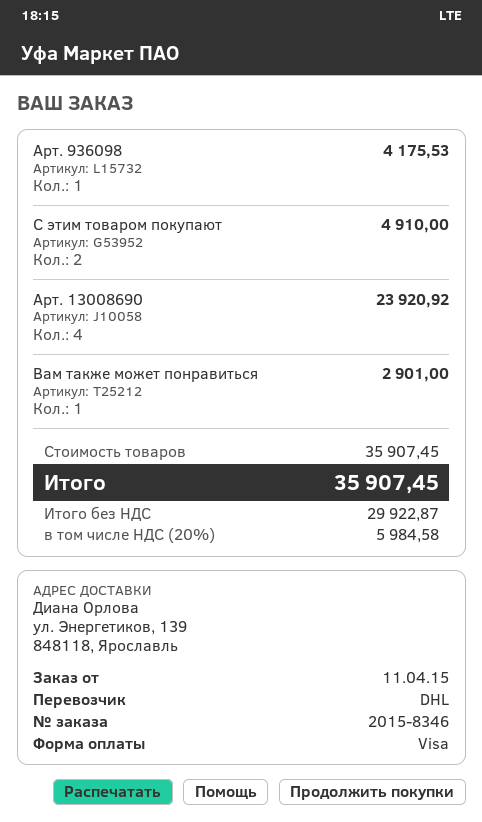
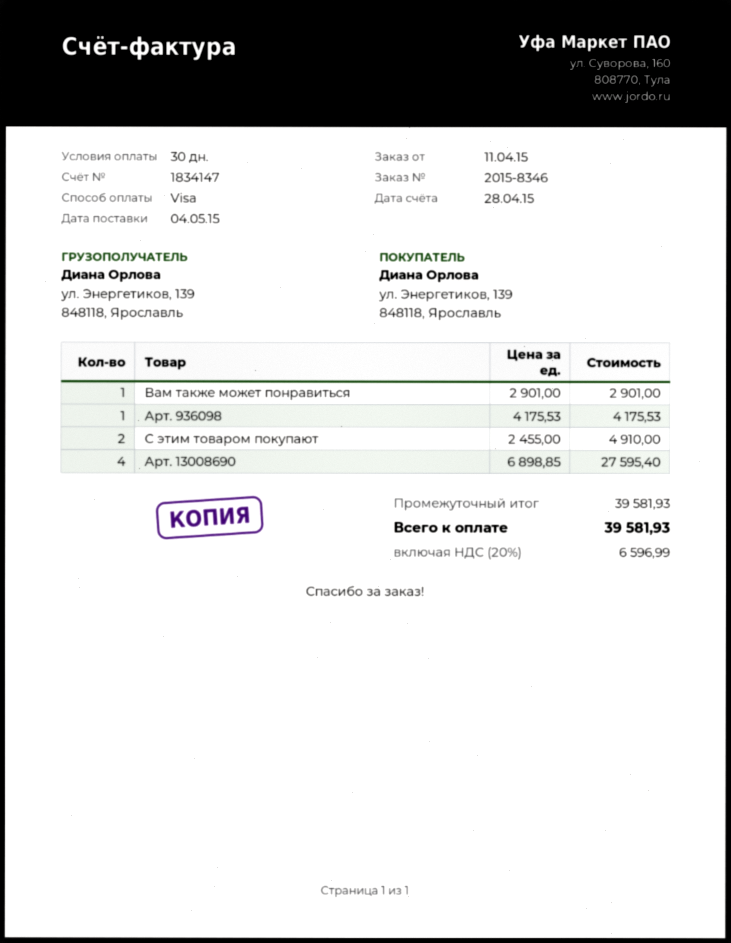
Арт. 13008690: 4 for 23920.92 -> 4 for 27595.40
subtotal: 35907.45 -> 39581.93
tax: 20% = 5984.58 -> 20% = 6596.99
total: 35907.45 -> 39581.93

